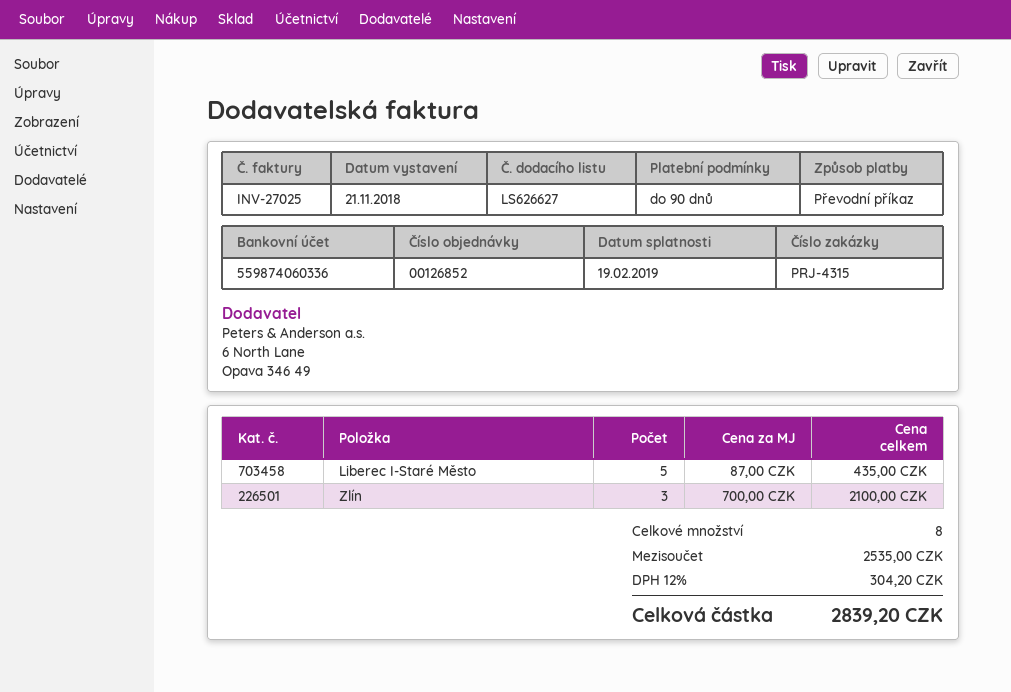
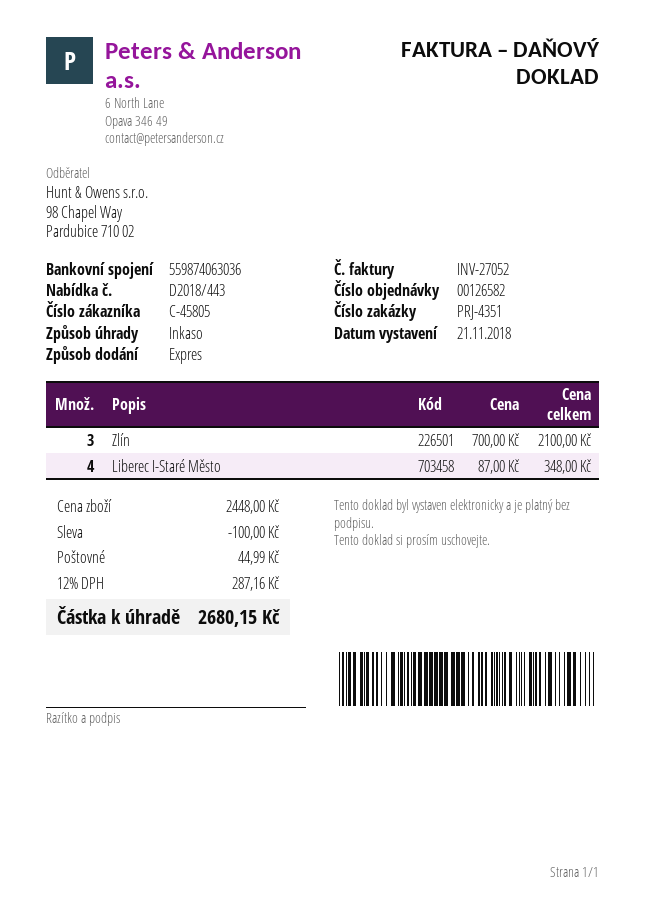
order number: 00126852 -> 00126582
invoice number: INV-27025 -> INV-27052
reference: PRJ-4315 -> PRJ-4351
payment method: bank transfer -> direct debit
bank account: 559874060336 -> 559874063036
Liberec I-Staré Město: 5 x 87.00 = 435.00 -> 4 x 87.00 = 348.00
subtotal: 2535.00 -> 2448.00
discount: none -> 100.00
shipping: none -> 44.99
tax: 12% = 304.20 -> 12% = 287.16
total: 2839.20 -> 2680.15

